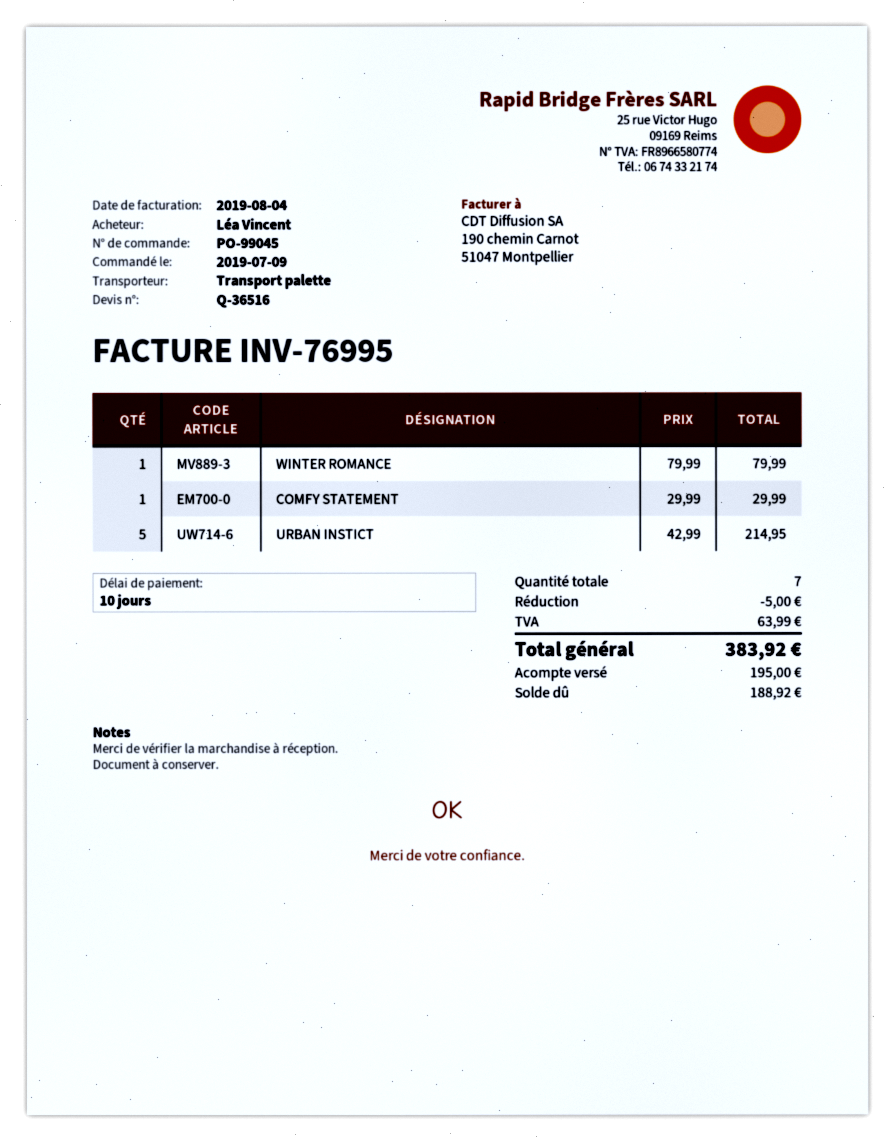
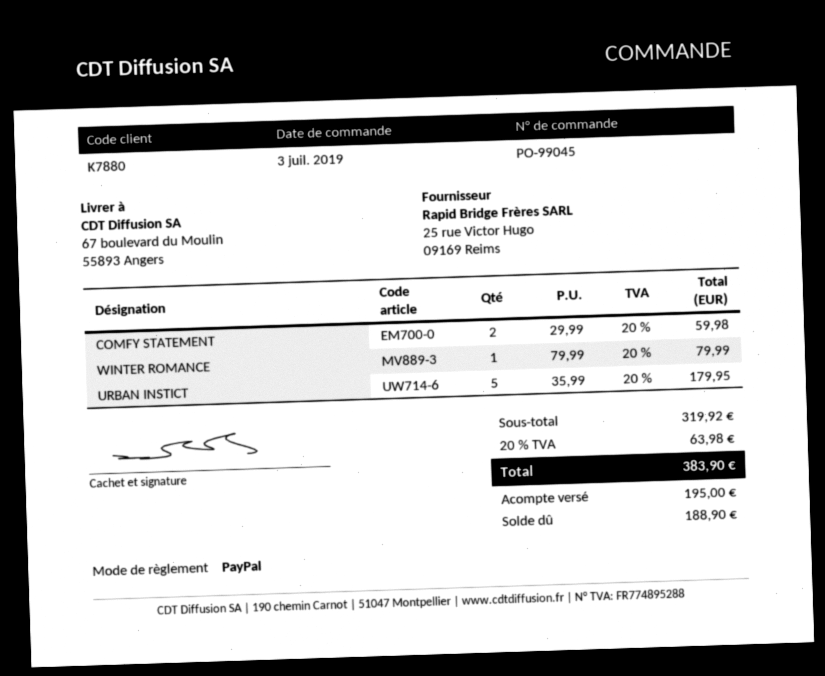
order date: 2019-07-09 -> 2019-07-03
COMFY STATEMENT: 1 x 29.99 = 29.99 -> 2 x 29.99 = 59.98
URBAN INSTICT: 5 x 42.99 = 214.95 -> 5 x 35.99 = 179.95
discount: 5.00 -> none
tax: 63.99 -> 63.98
total: 383.92 -> 383.90
balance: 188.92 -> 188.90

